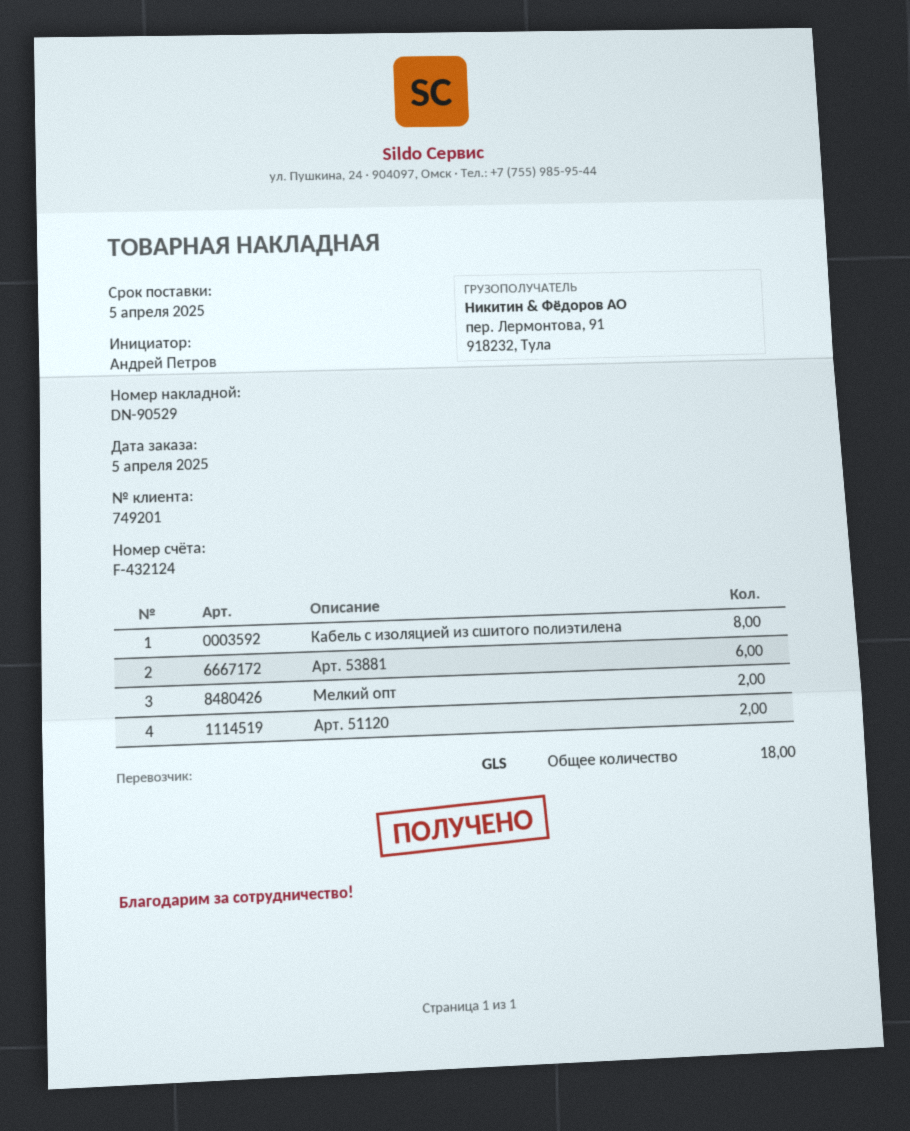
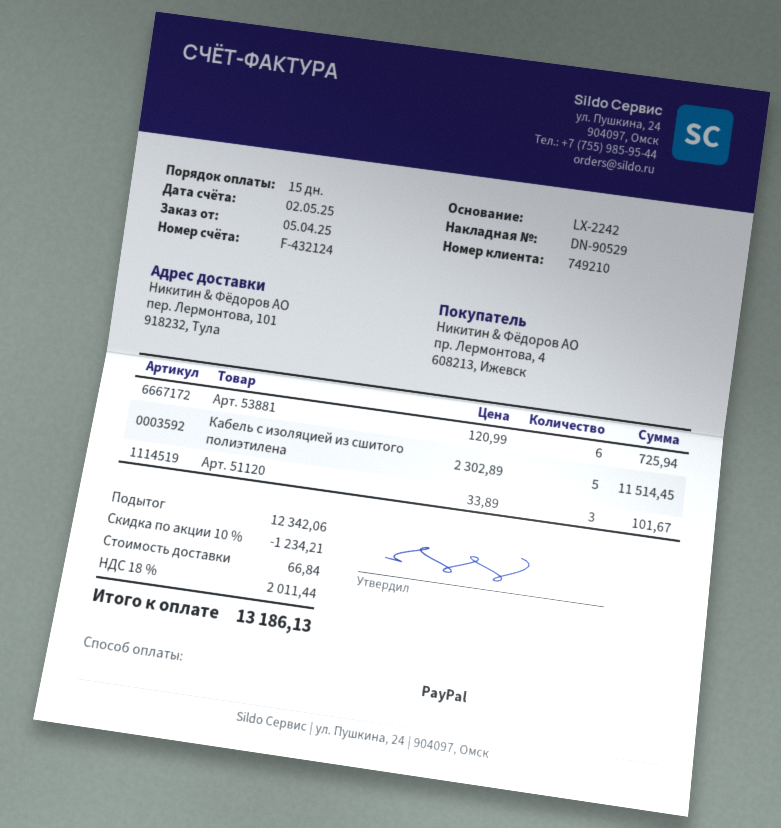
customer number: 749201 -> 749210
ship to: пер. Лермонтова, 91, 918232, Тула -> пер. Лермонтова, 101, 918232, Тула
Кабель с изоляцией из сшитого полиэтилена: 8 -> 5
Мелкий опт: 2 -> none
Арт. 51120: 2 -> 3

